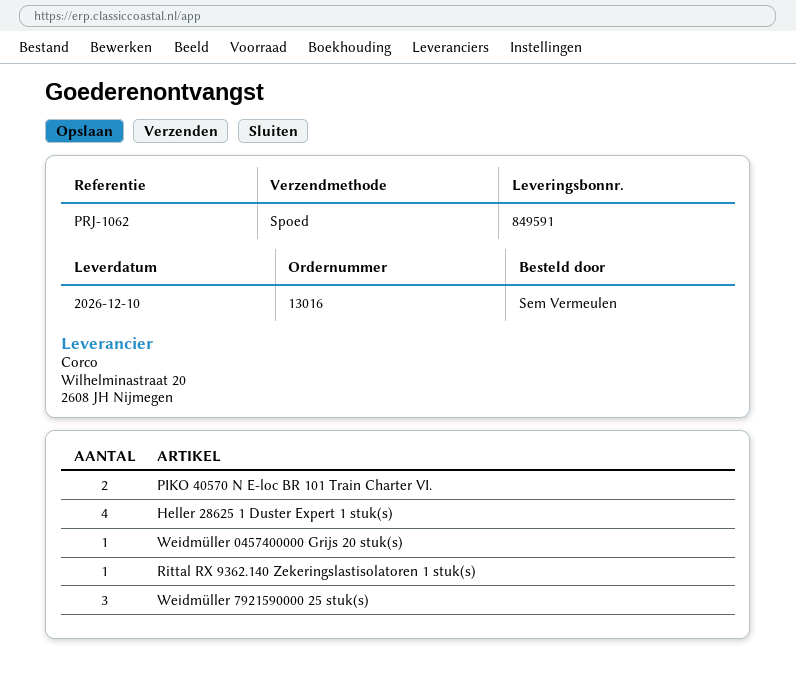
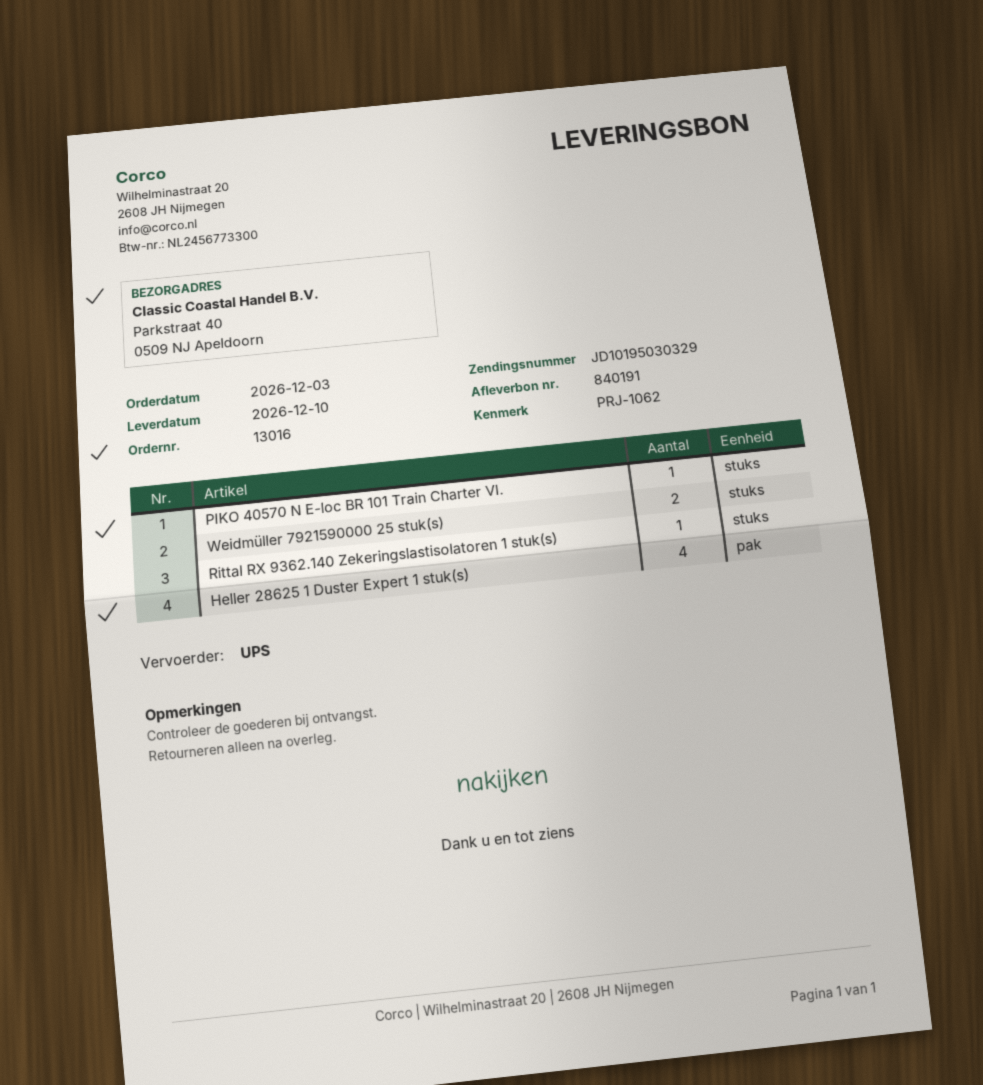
delivery note number: 849591 -> 840191
shipping method: express -> UPS
PIKO 40570 N E-loc BR 101 Train Charter VI.: 2 -> 1
Weidmüller 0457400000 Grijs 20 stuk(s): 1 -> none
Weidmüller 7921590000 25 stuk(s): 3 -> 2

